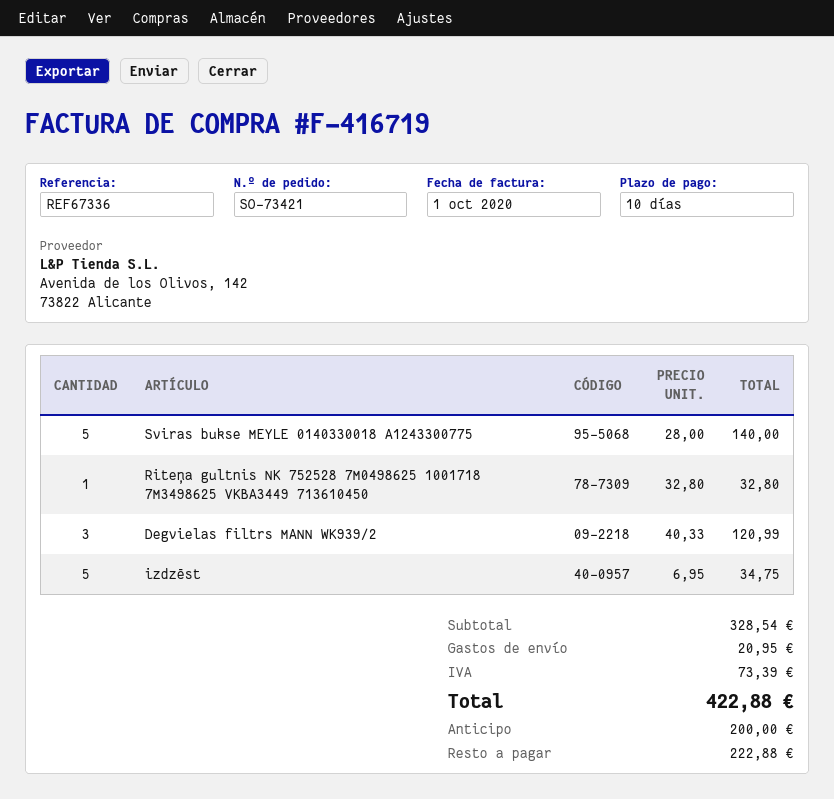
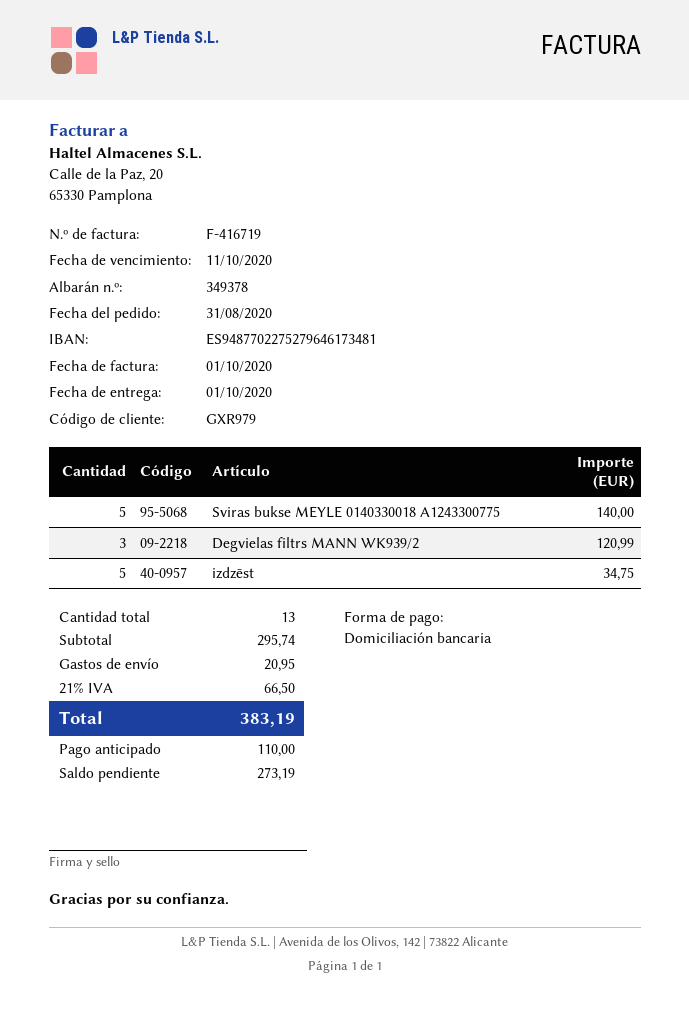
Riteņa gultnis NK 752528 7M0498625 1001718 7M3498625 VKBA3449 713610450: 1 for 32.80 -> none
subtotal: 328.54 -> 295.74
tax: 73.39 -> 66.50
total: 422.88 -> 383.19
deposit: 200.00 -> 110.00
balance: 222.88 -> 273.19

